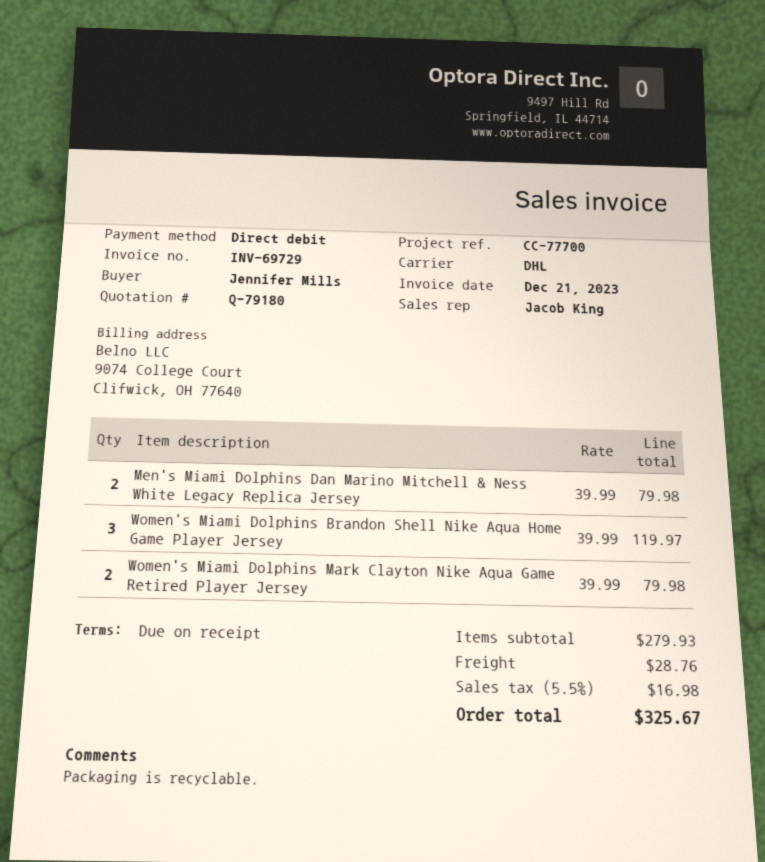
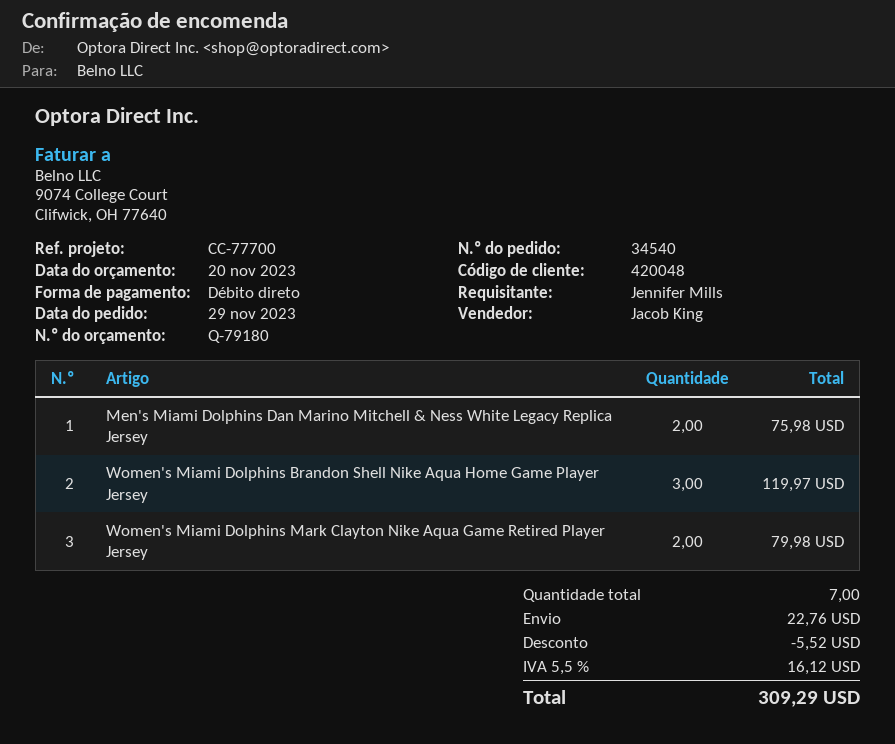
Men's Miami Dolphins Dan Marino Mitchell & Ness White Legacy Replica Jersey: 2 for 79.98 -> 2 for 75.98
discount: none -> 5.52
shipping: 28.76 -> 22.76
tax: 5.5% = 16.98 -> 5.5% = 16.12
total: 325.67 -> 309.29

